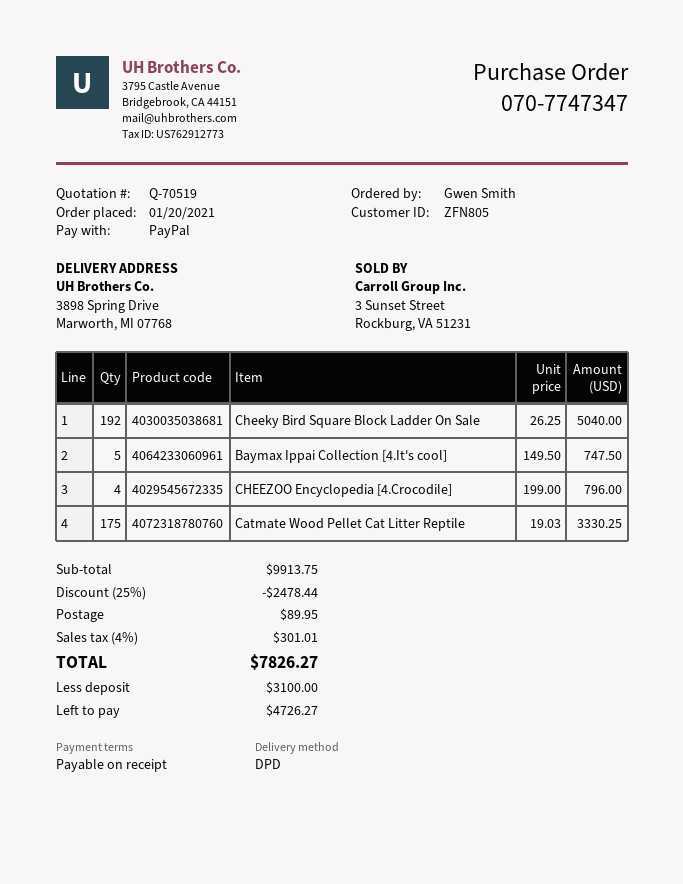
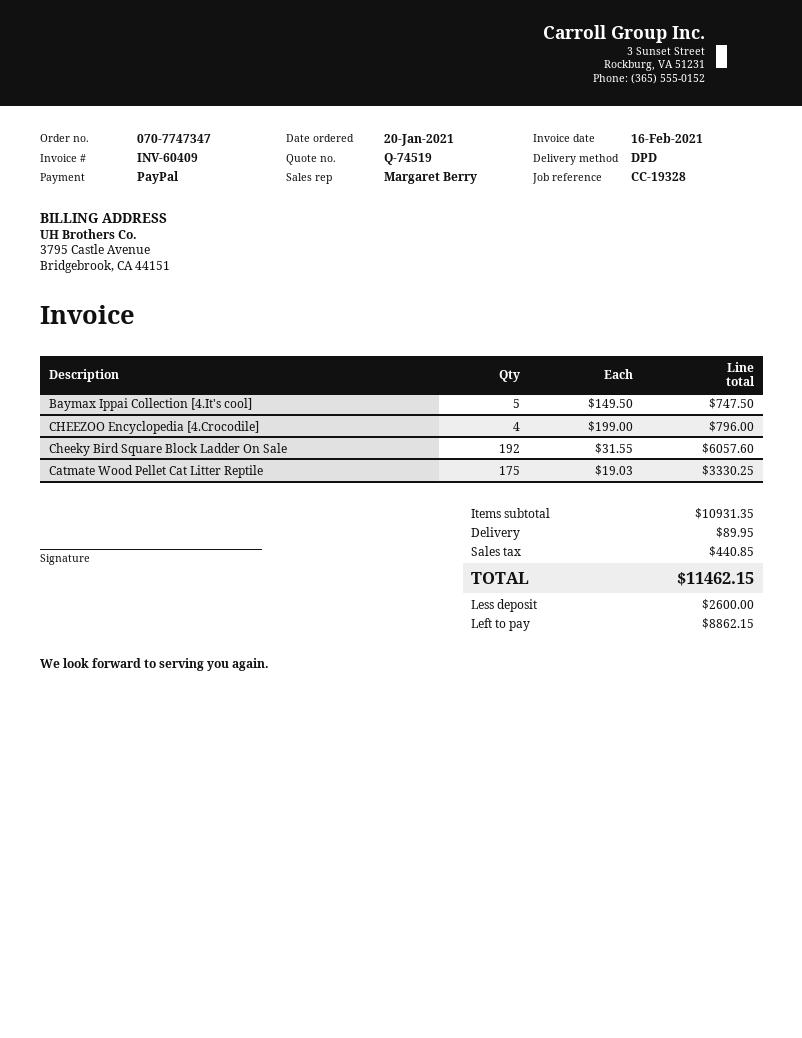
quote number: Q-70519 -> Q-74519
Cheeky Bird Square Block Ladder On Sale: 192 x 26.25 = 5040.00 -> 192 x 31.55 = 6057.60
subtotal: 9913.75 -> 10931.35
discount: 25% = 2478.44 -> none
tax: 301.01 -> 440.85
total: 7826.27 -> 11462.15
deposit: 3100.00 -> 2600.00
balance: 4726.27 -> 8862.15

